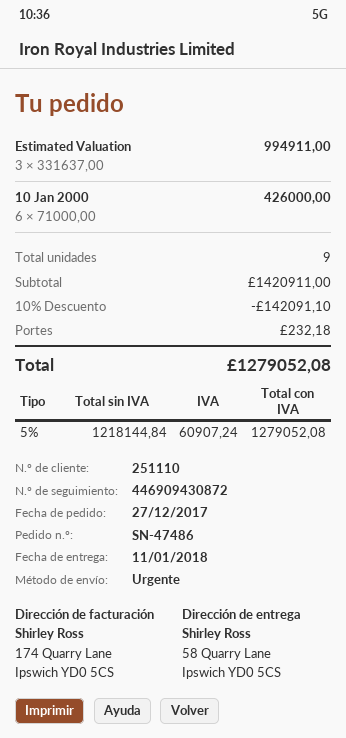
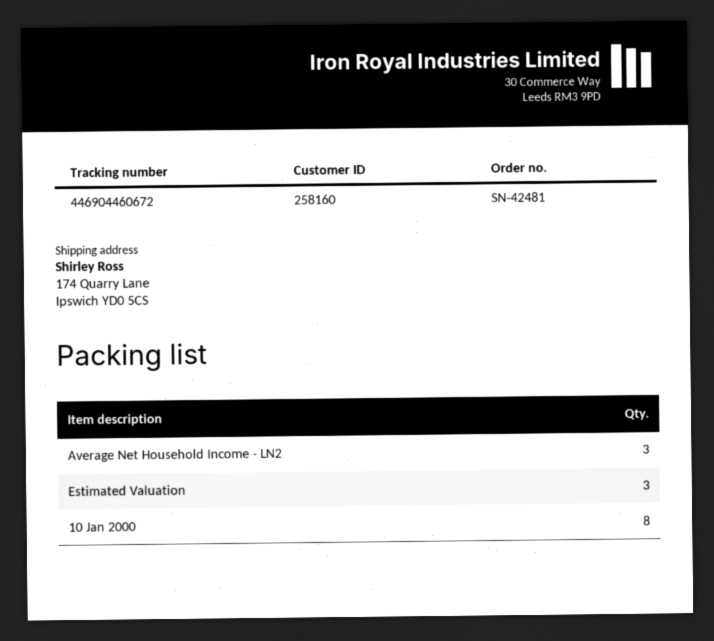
order number: SN-47486 -> SN-42481
customer number: 251110 -> 258160
tracking number: 446909430872 -> 446904460672
ship to: 58 Quarry Lane, Ipswich YD0 5CS -> 174 Quarry Lane, Ipswich YD0 5CS
10 Jan 2000: 6 -> 8
Average Net Household Income - LN2: none -> 3

